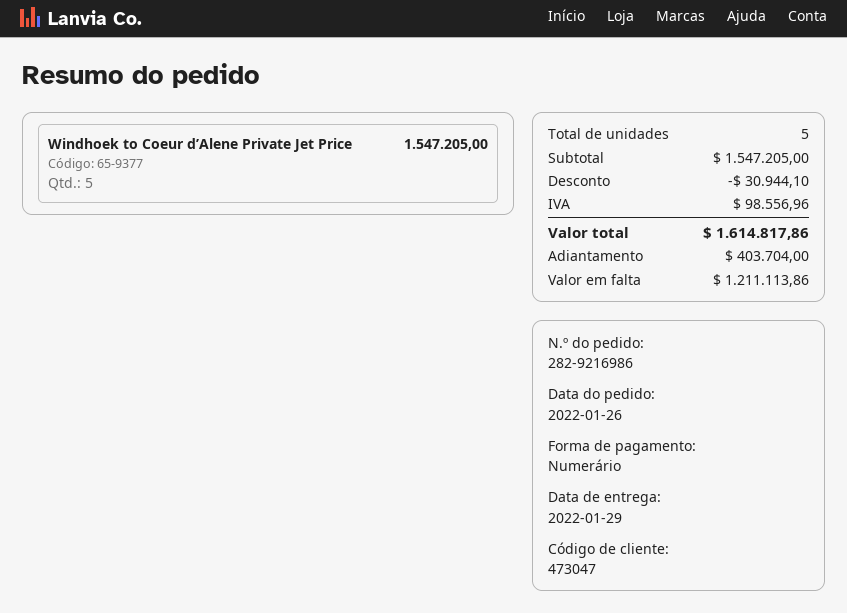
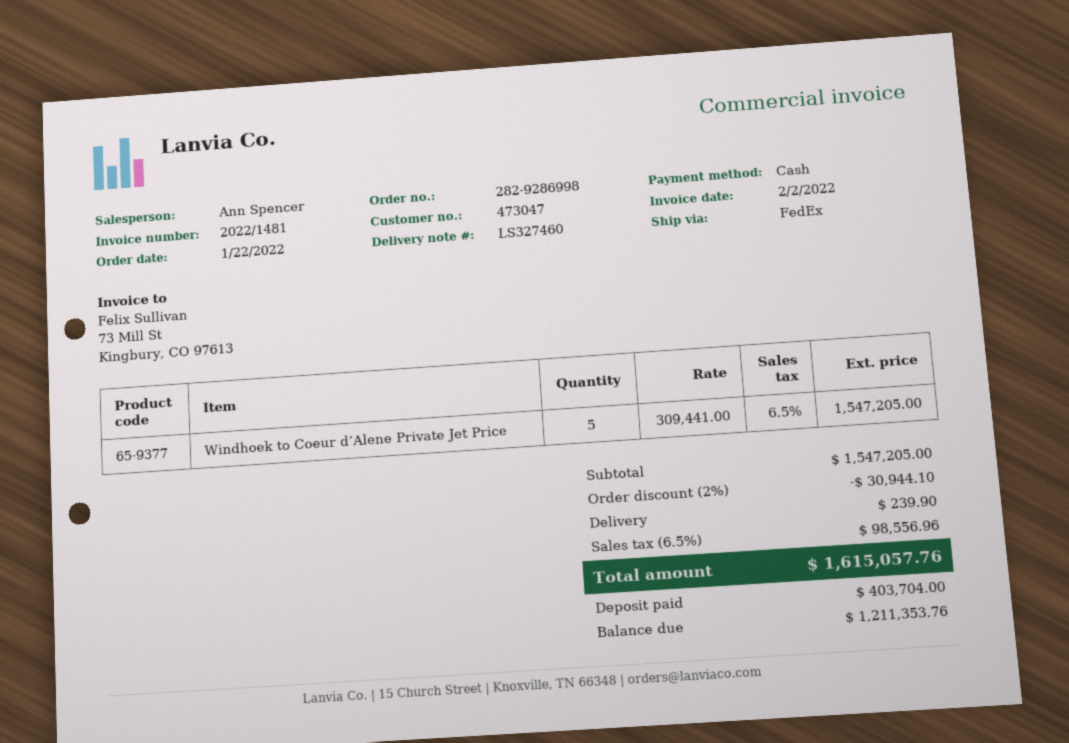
order number: 282-9216986 -> 282-9286998
order date: 2022-01-26 -> 2022-01-22
shipping: none -> 239.90
total: 1614817.86 -> 1615057.76
balance: 1211113.86 -> 1211353.76

